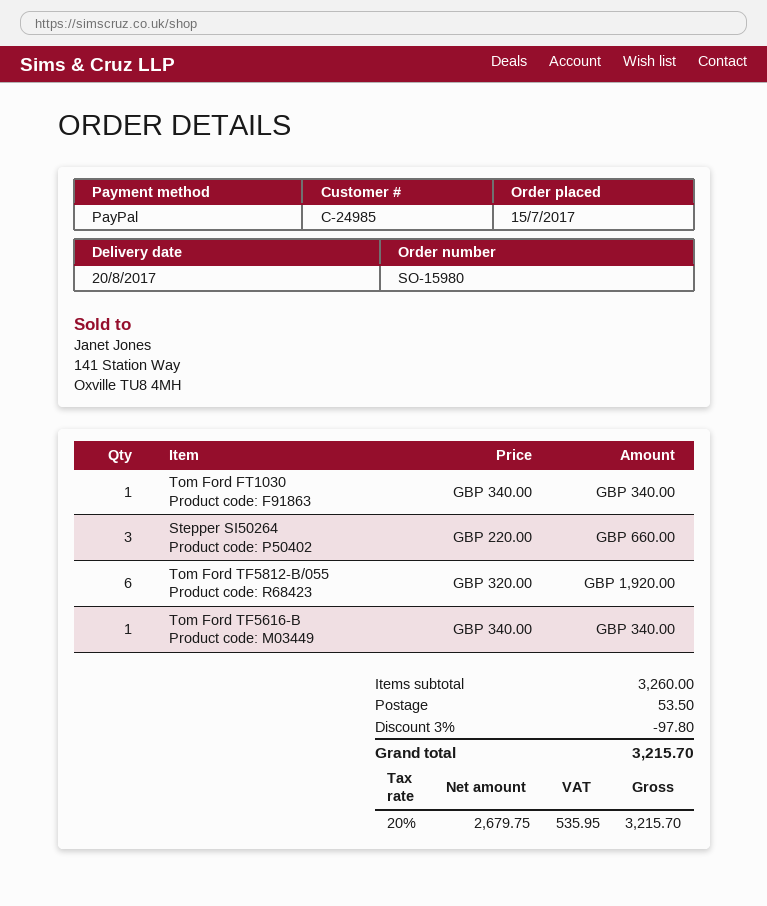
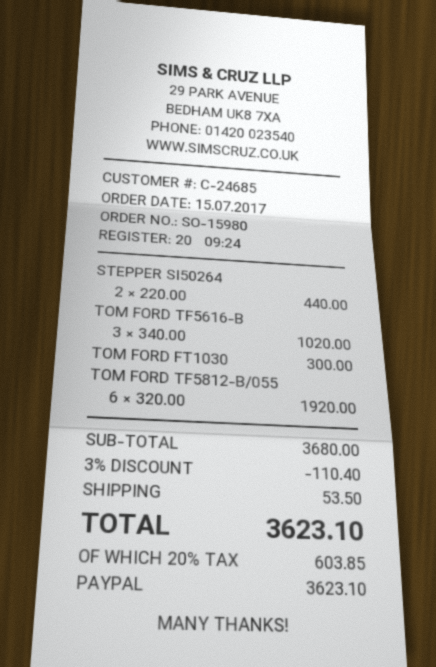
customer number: C-24985 -> C-24685
Tom Ford FT1030: 1 x 340.00 = 340.00 -> 1 x 300.00 = 300.00
Stepper SI50264: 3 x 220.00 = 660.00 -> 2 x 220.00 = 440.00
Tom Ford TF5616-B: 1 x 340.00 = 340.00 -> 3 x 340.00 = 1020.00
subtotal: 3260.00 -> 3680.00
discount: 3% = 97.80 -> 3% = 110.40
tax: 20% = 535.95 -> 20% = 603.85
total: 3215.70 -> 3623.10

